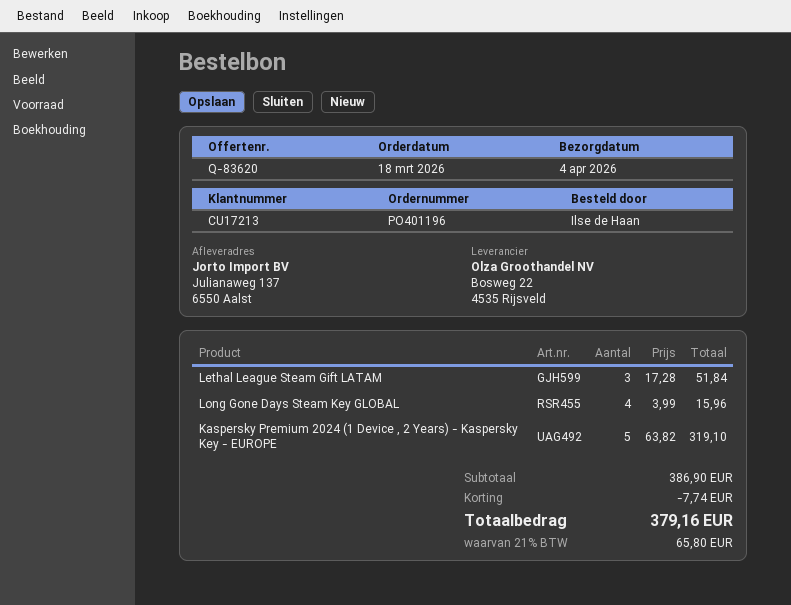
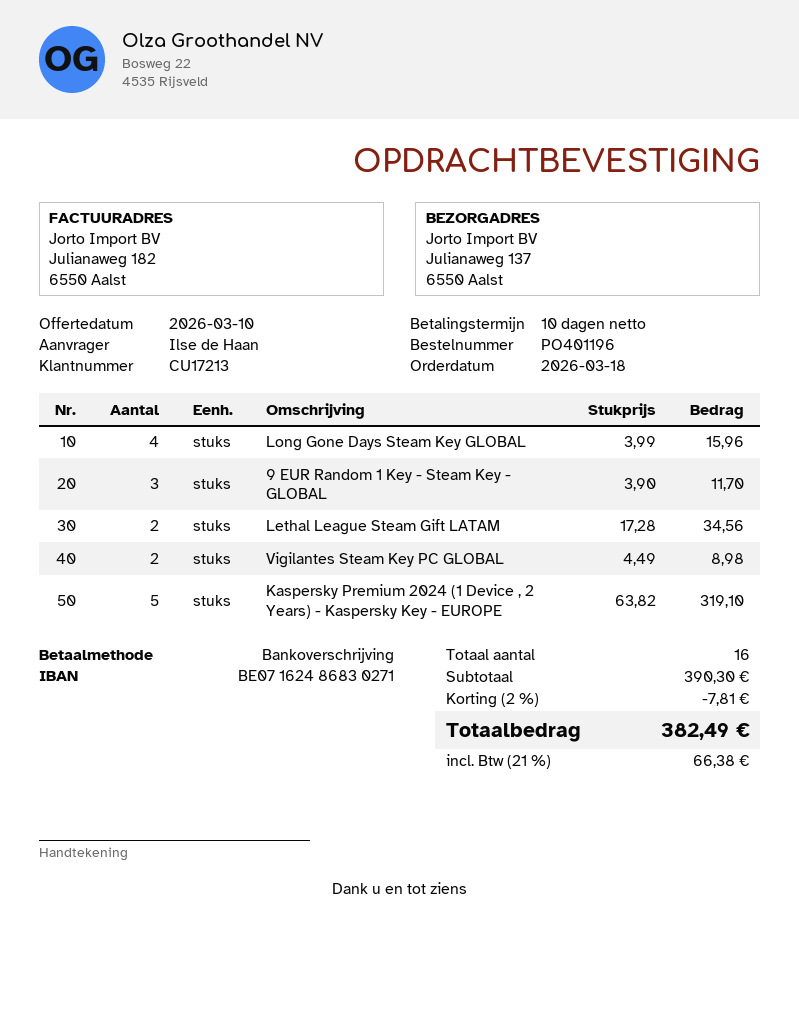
Lethal League Steam Gift LATAM: 3 x 17.28 = 51.84 -> 2 x 17.28 = 34.56
9 EUR Random 1 Key - Steam Key - GLOBAL: none -> 3 x 3.90 = 11.70
Vigilantes Steam Key PC GLOBAL: none -> 2 x 4.49 = 8.98
subtotal: 386.90 -> 390.30
discount: 7.74 -> 7.81
tax: 21% = 65.80 -> 21% = 66.38
total: 379.16 -> 382.49

